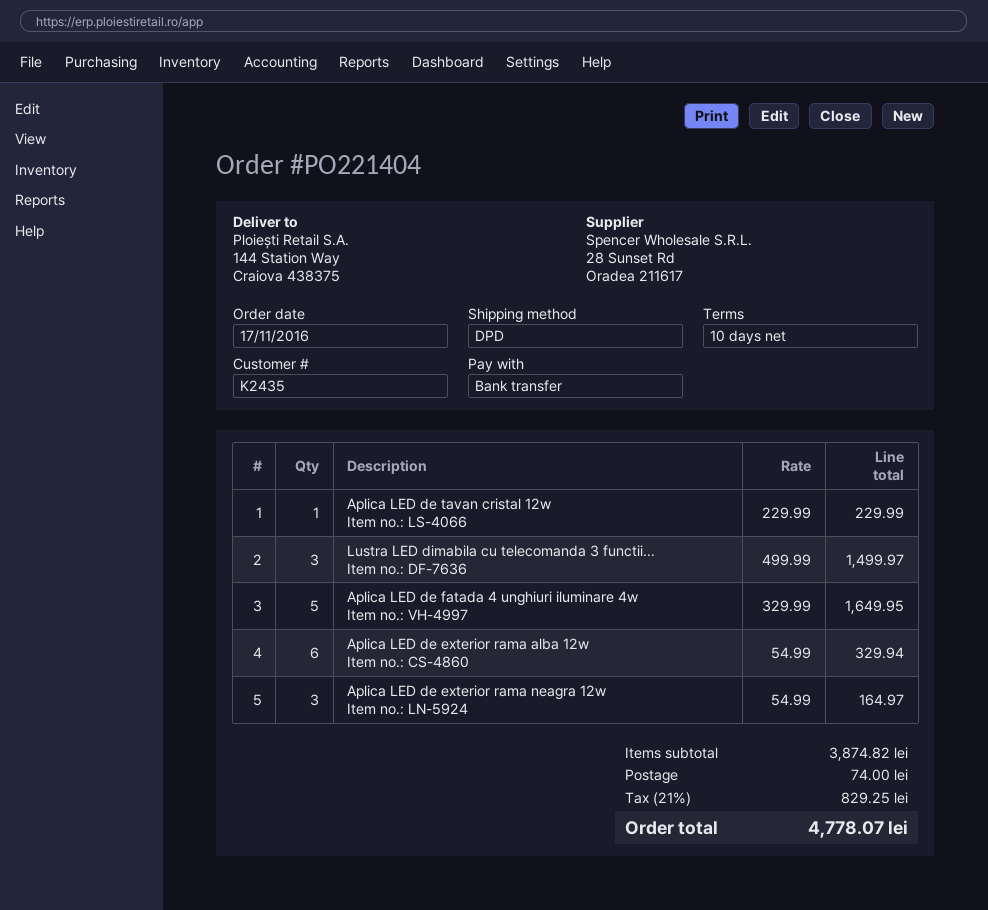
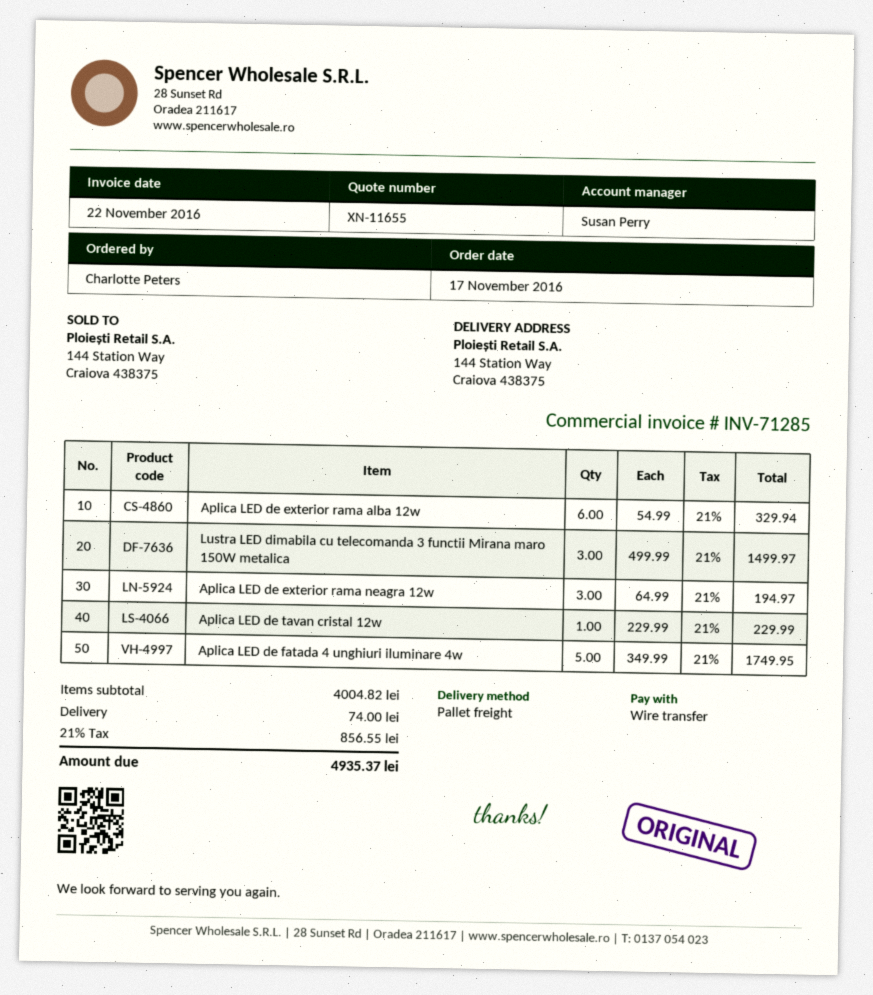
shipping method: DPD -> pallet freight
Aplica LED de fatada 4 unghiuri iluminare 4w: 5 x 329.99 = 1649.95 -> 5 x 349.99 = 1749.95
Aplica LED de exterior rama neagra 12w: 3 x 54.99 = 164.97 -> 3 x 64.99 = 194.97
subtotal: 3874.82 -> 4004.82
tax: 21% = 829.25 -> 21% = 856.55
total: 4778.07 -> 4935.37

